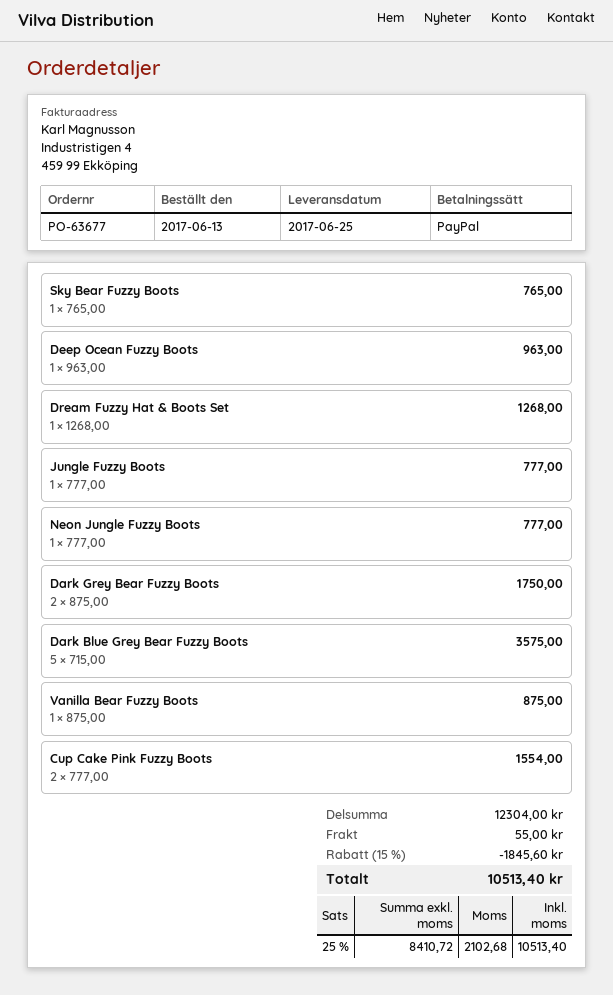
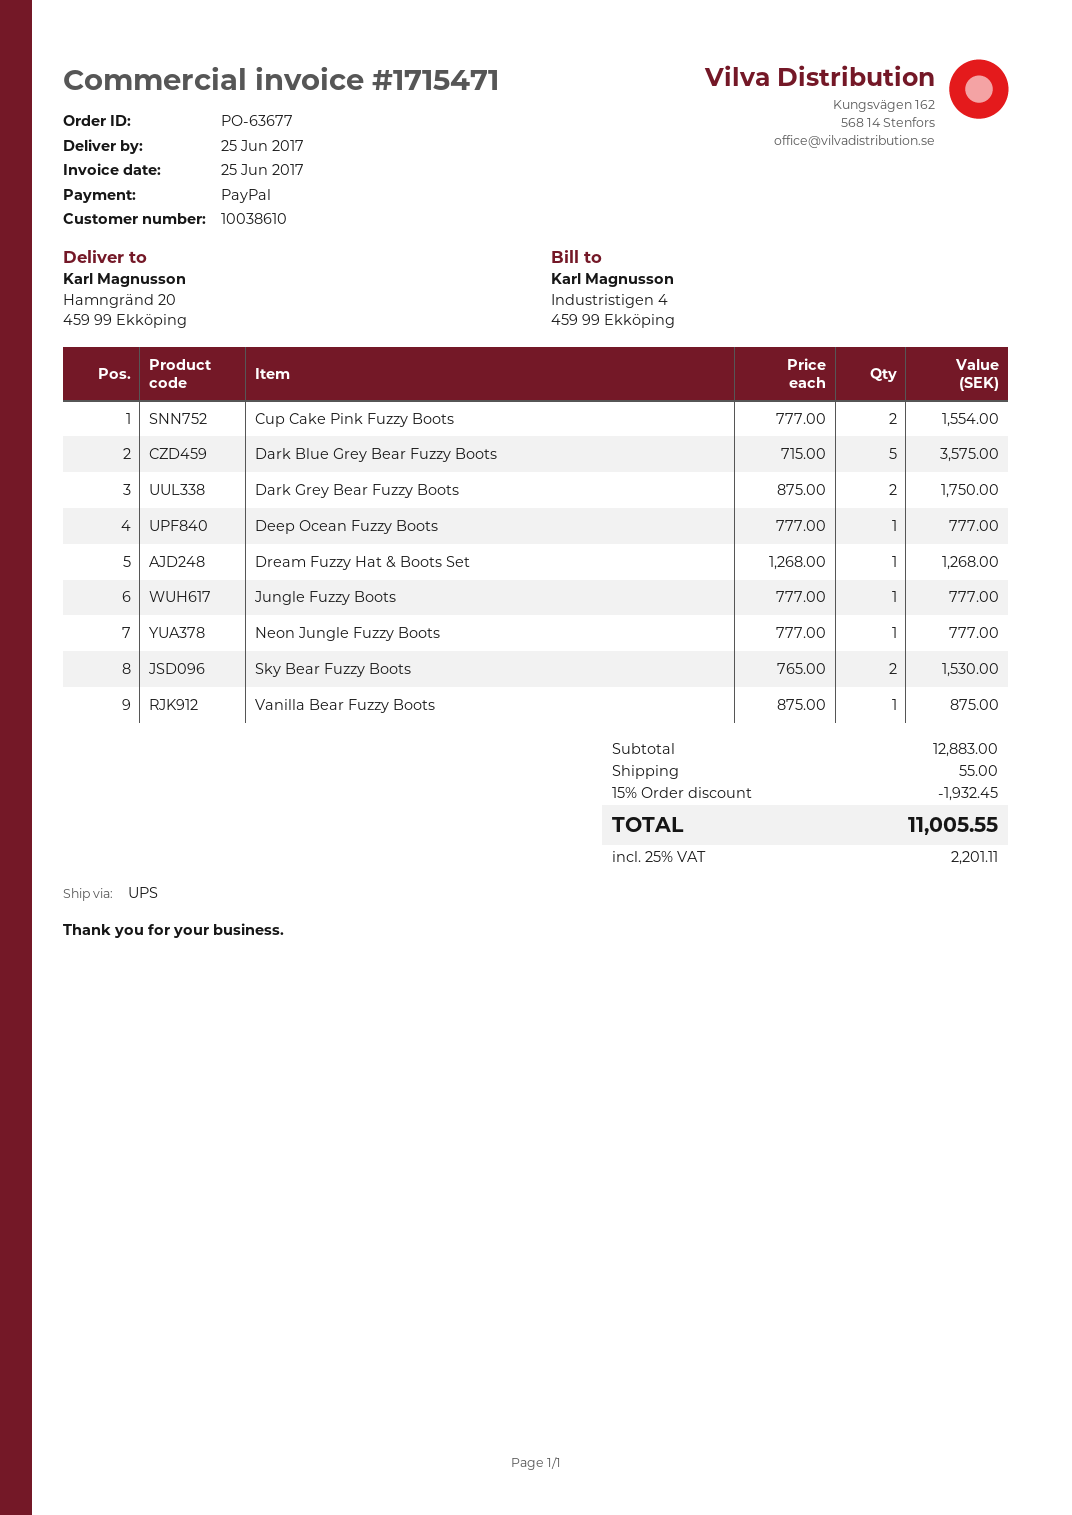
Sky Bear Fuzzy Boots: 1 x 765.00 = 765.00 -> 2 x 765.00 = 1530.00
Deep Ocean Fuzzy Boots: 1 x 963.00 = 963.00 -> 1 x 777.00 = 777.00
subtotal: 12304.00 -> 12883.00
discount: 15% = 1845.60 -> 15% = 1932.45
tax: 25% = 2102.68 -> 25% = 2201.11
total: 10513.40 -> 11005.55

